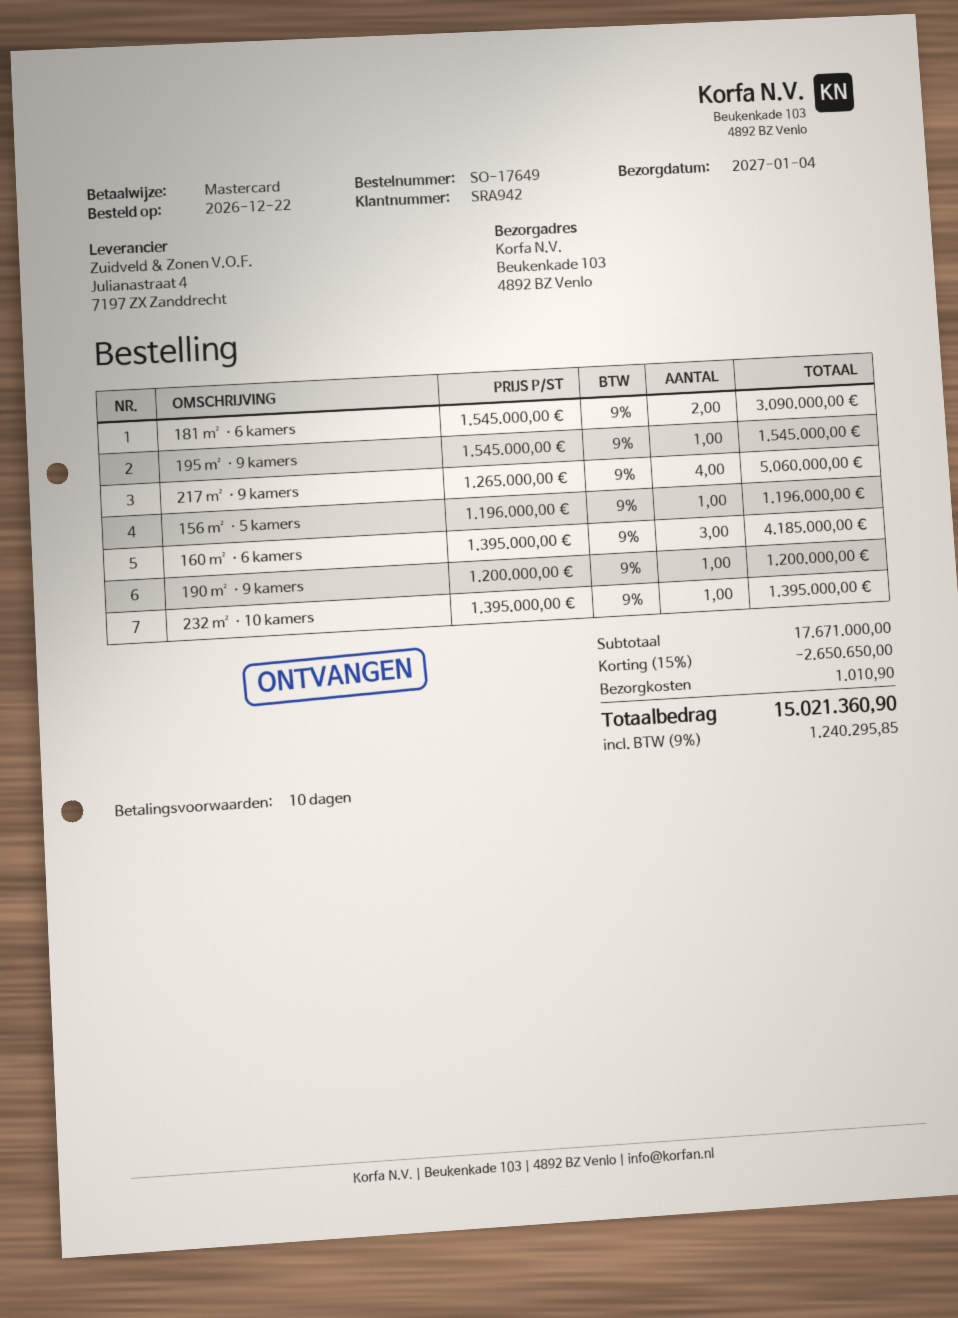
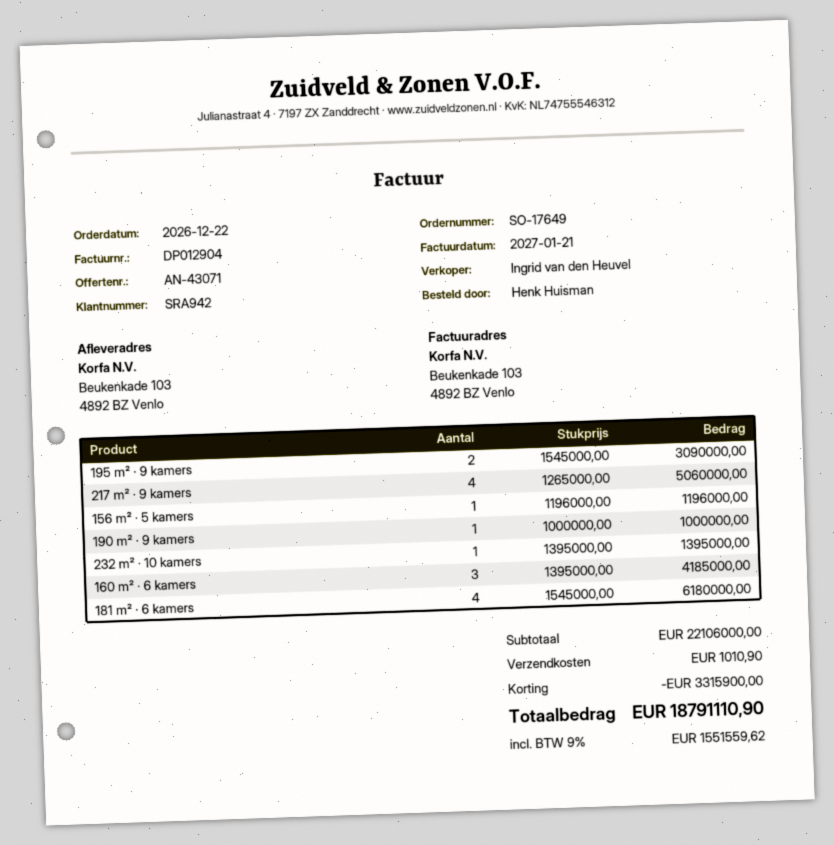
181 m² · 6 kamers: 2 x 1545000.00 = 3090000.00 -> 4 x 1545000.00 = 6180000.00
195 m² · 9 kamers: 1 x 1545000.00 = 1545000.00 -> 2 x 1545000.00 = 3090000.00
190 m² · 9 kamers: 1 x 1200000.00 = 1200000.00 -> 1 x 1000000.00 = 1000000.00
subtotal: 17671000.00 -> 22106000.00
discount: 2650650.00 -> 3315900.00
tax: 9% = 1240295.85 -> 9% = 1551559.62
total: 15021360.90 -> 18791110.90

